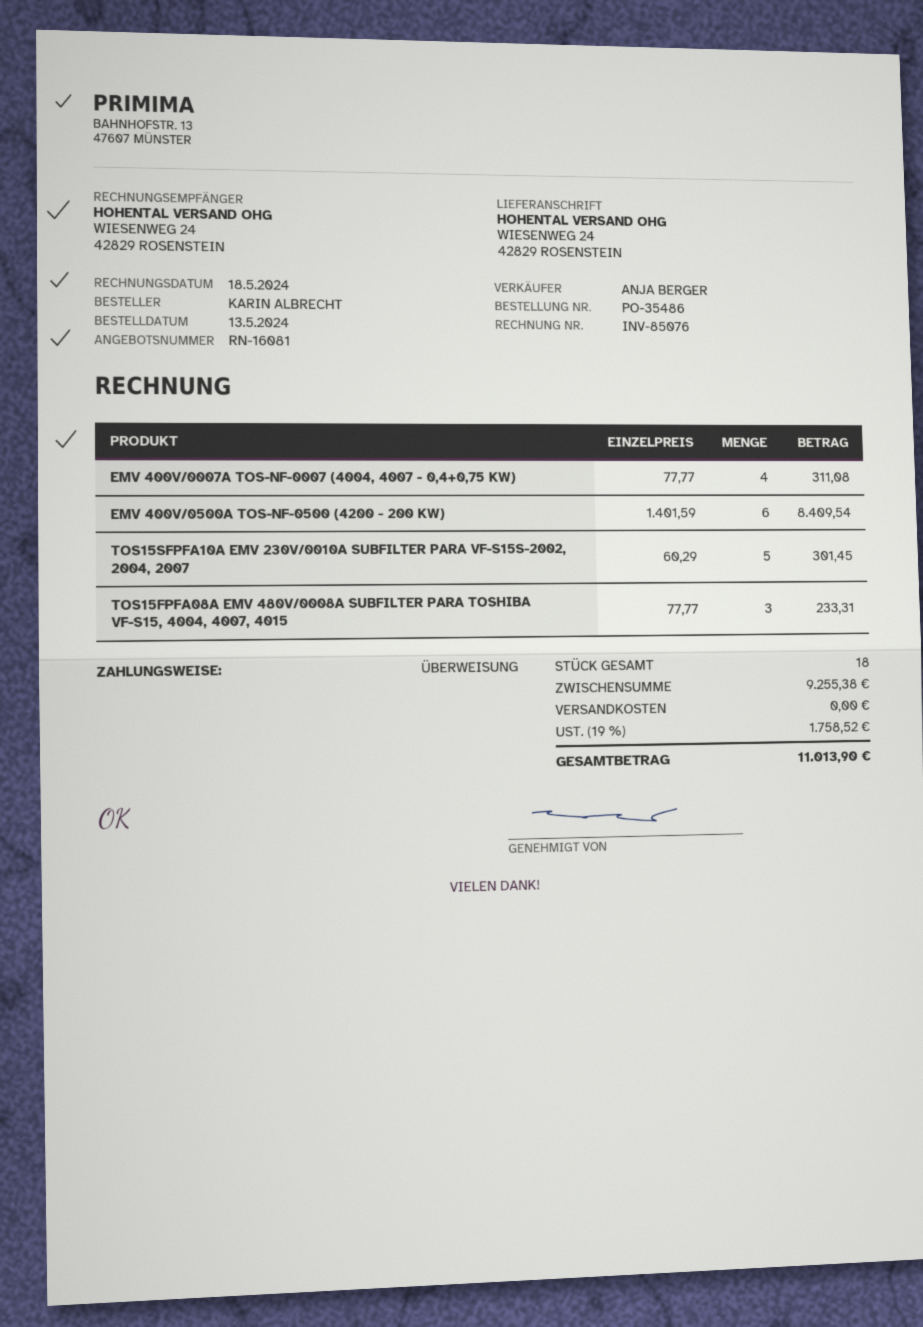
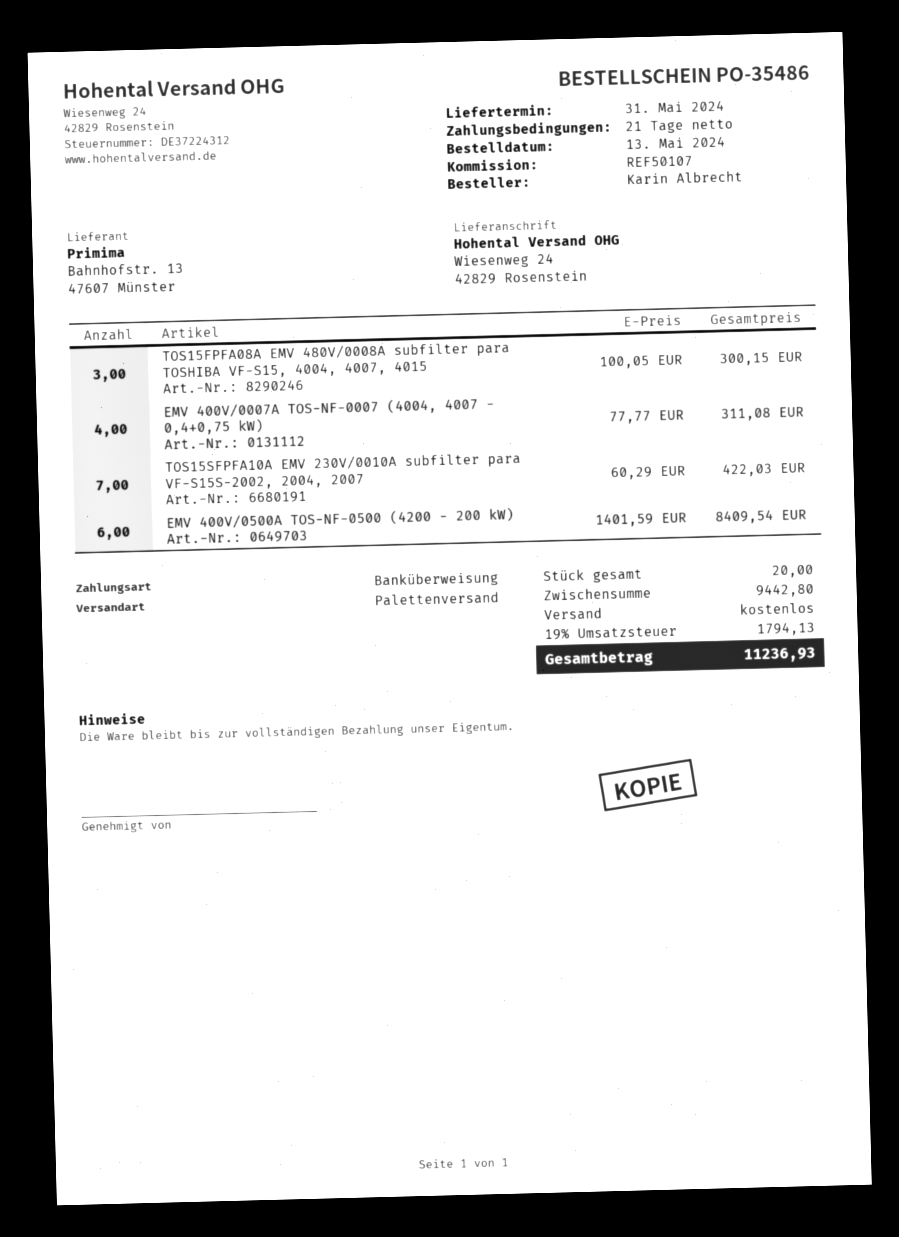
TOS15SFPFA10A EMV 230V/0010A SUBFILTER PARA VF-S15S-2002, 2004, 2007: 5 x 60.29 = 301.45 -> 7 x 60.29 = 422.03
TOS15FPFA08A EMV 480V/0008A SUBFILTER PARA TOSHIBA VF-S15, 4004, 4007, 4015: 3 x 77.77 = 233.31 -> 3 x 100.05 = 300.15
total quantity: 18 -> 20
subtotal: 9255.38 -> 9442.80
tax: 19% = 1758.52 -> 19% = 1794.13
total: 11013.90 -> 11236.93

